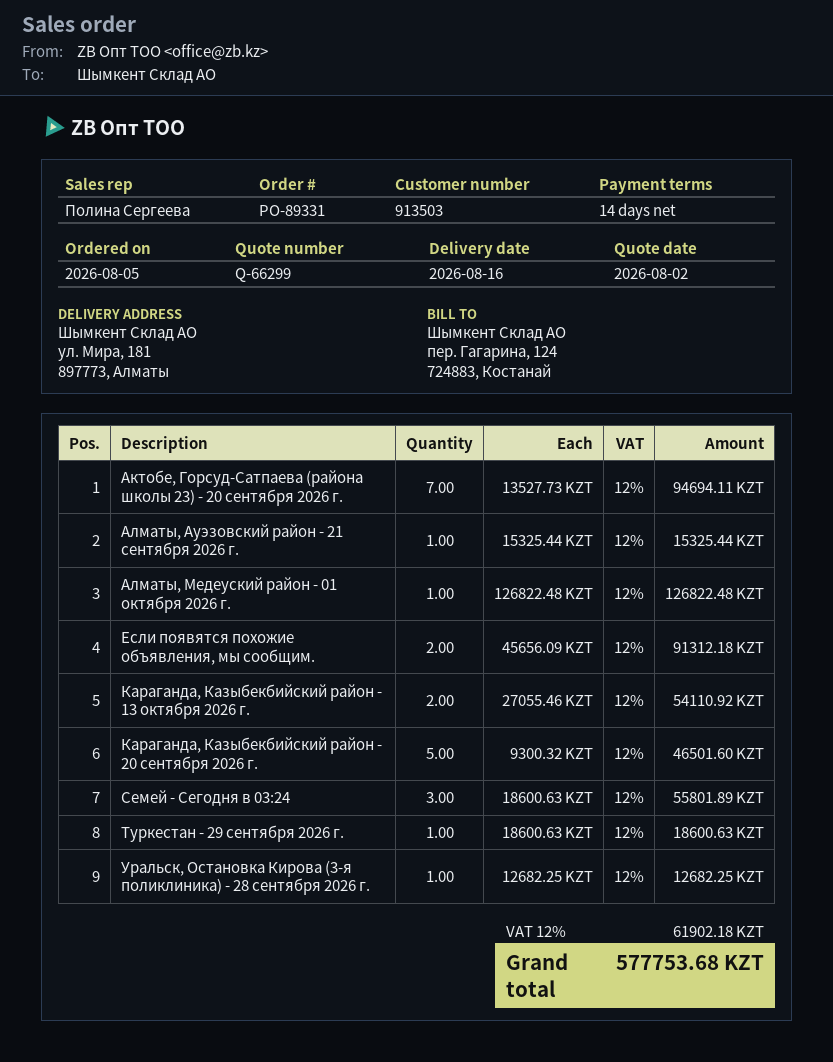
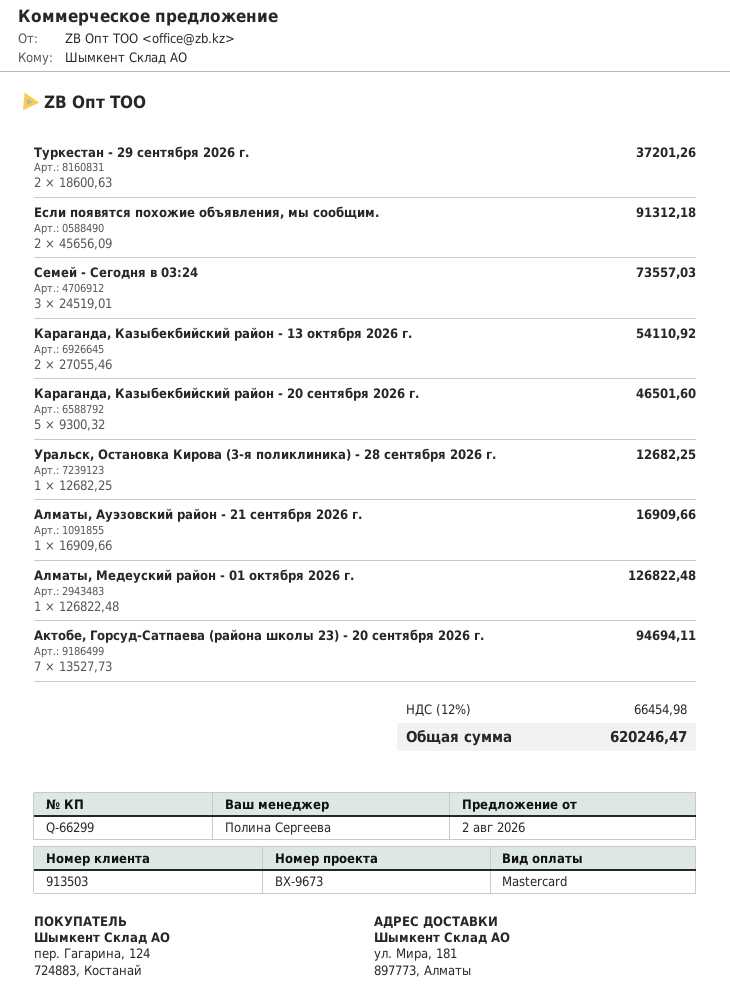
Алматы, Ауэзовский район - 21 сентября 2026 г.: 1 x 15325.44 = 15325.44 -> 1 x 16909.66 = 16909.66
Семей - Сегодня в 03:24: 3 x 18600.63 = 55801.89 -> 3 x 24519.01 = 73557.03
Туркестан - 29 сентября 2026 г.: 1 x 18600.63 = 18600.63 -> 2 x 18600.63 = 37201.26
tax: 12% = 61902.18 -> 12% = 66454.98
total: 577753.68 -> 620246.47

